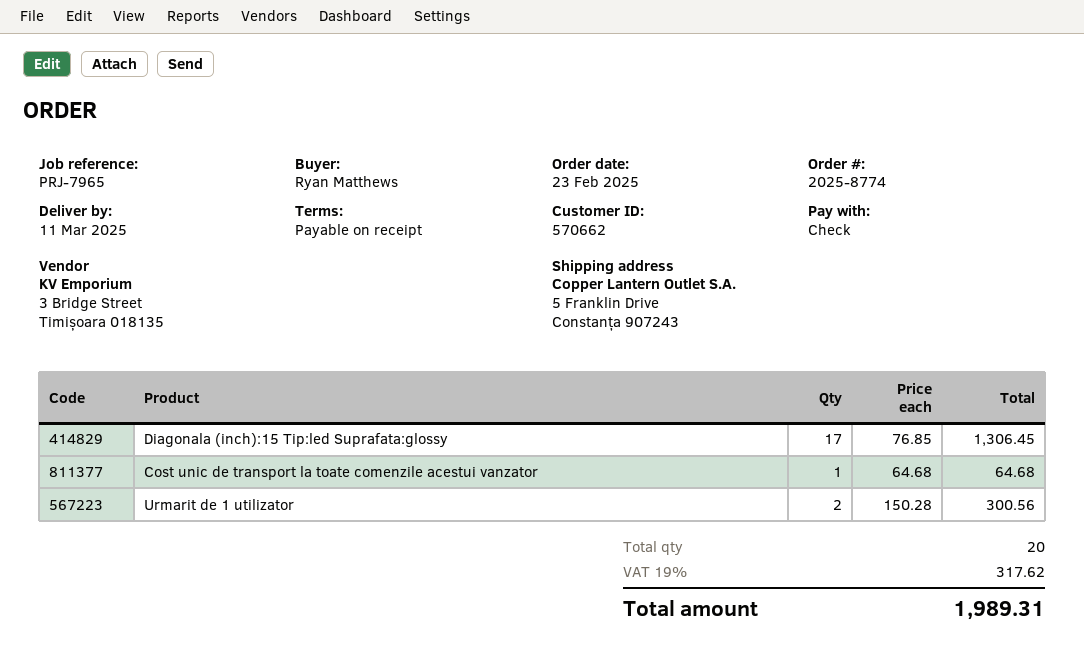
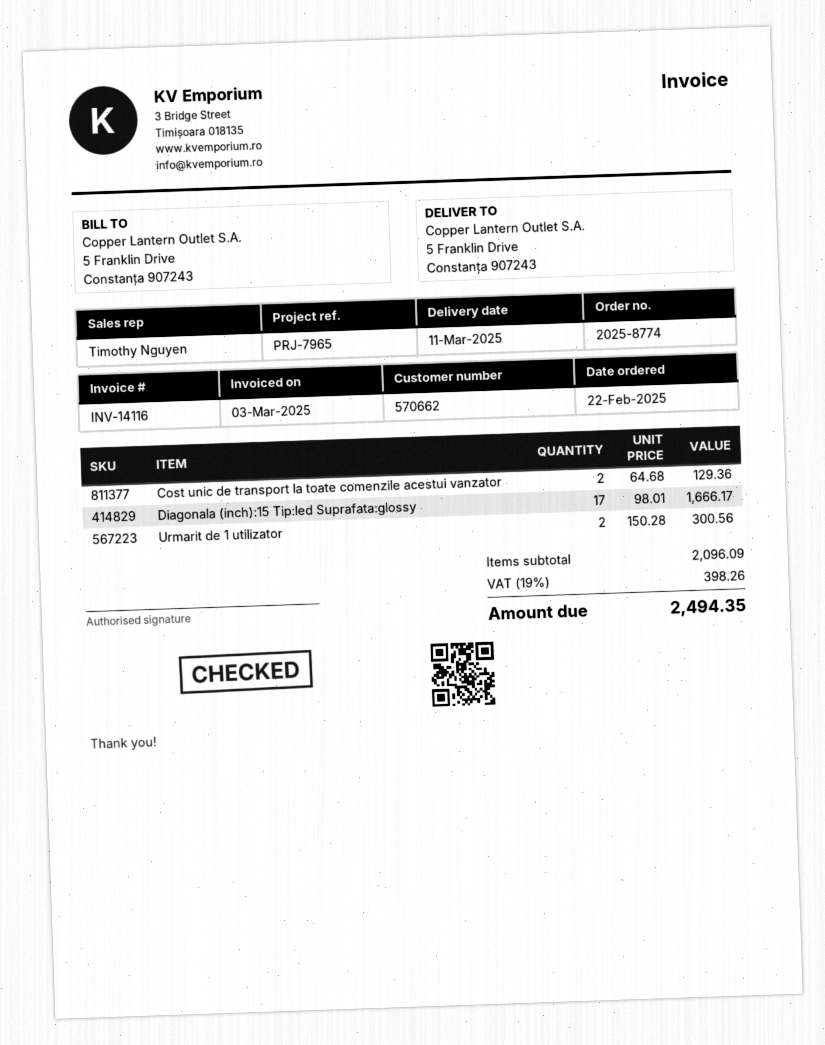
order date: 2025-02-23 -> 2025-02-22
Diagonala (inch):15 Tip:led Suprafata:glossy: 17 x 76.85 = 1306.45 -> 17 x 98.01 = 1666.17
Cost unic de transport la toate comenzile acestui vanzator: 1 x 64.68 = 64.68 -> 2 x 64.68 = 129.36
tax: 19% = 317.62 -> 19% = 398.26
total: 1989.31 -> 2494.35

